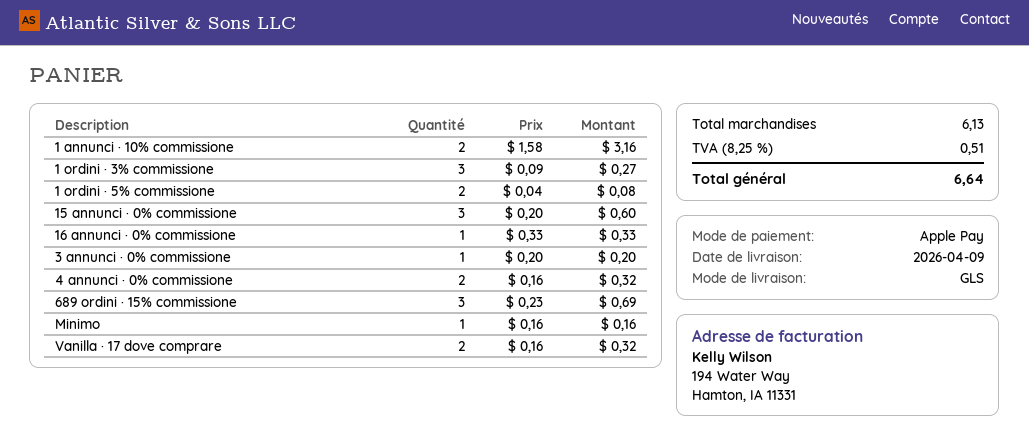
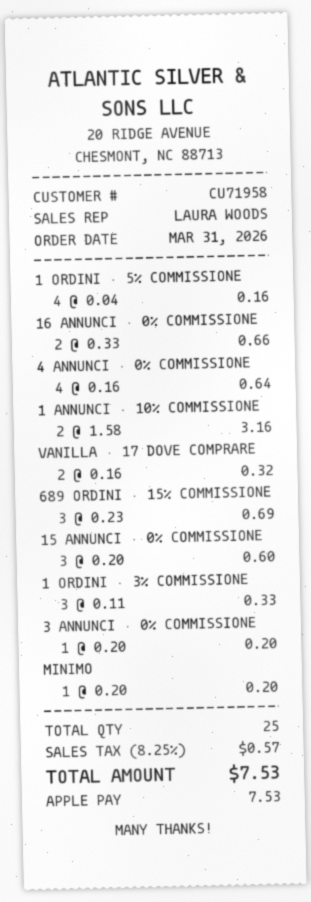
1 ordini · 3% commissione: 3 x 0.09 = 0.27 -> 3 x 0.11 = 0.33
1 ordini · 5% commissione: 2 x 0.04 = 0.08 -> 4 x 0.04 = 0.16
16 annunci · 0% commissione: 1 x 0.33 = 0.33 -> 2 x 0.33 = 0.66
4 annunci · 0% commissione: 2 x 0.16 = 0.32 -> 4 x 0.16 = 0.64
Minimo: 1 x 0.16 = 0.16 -> 1 x 0.20 = 0.20
tax: 8.25% = 0.51 -> 8.25% = 0.57
total: 6.64 -> 7.53

